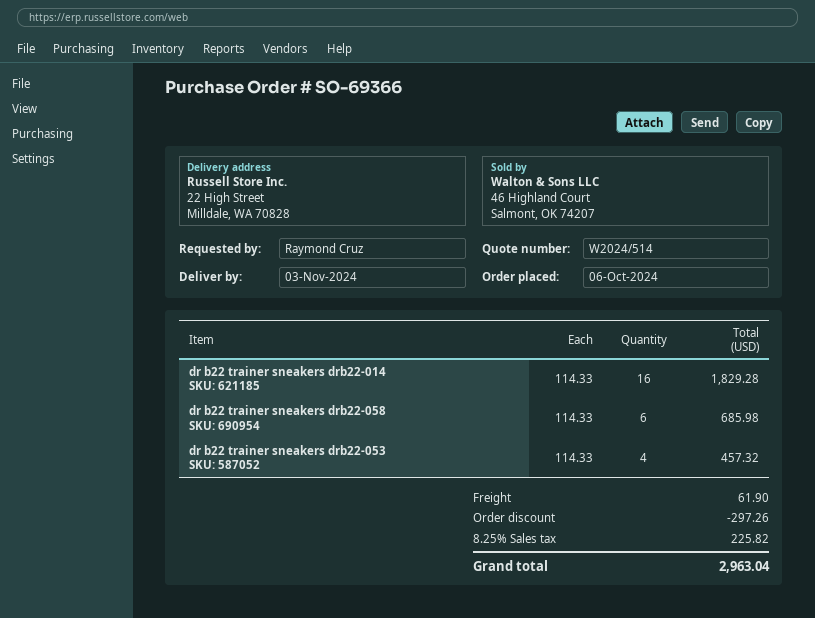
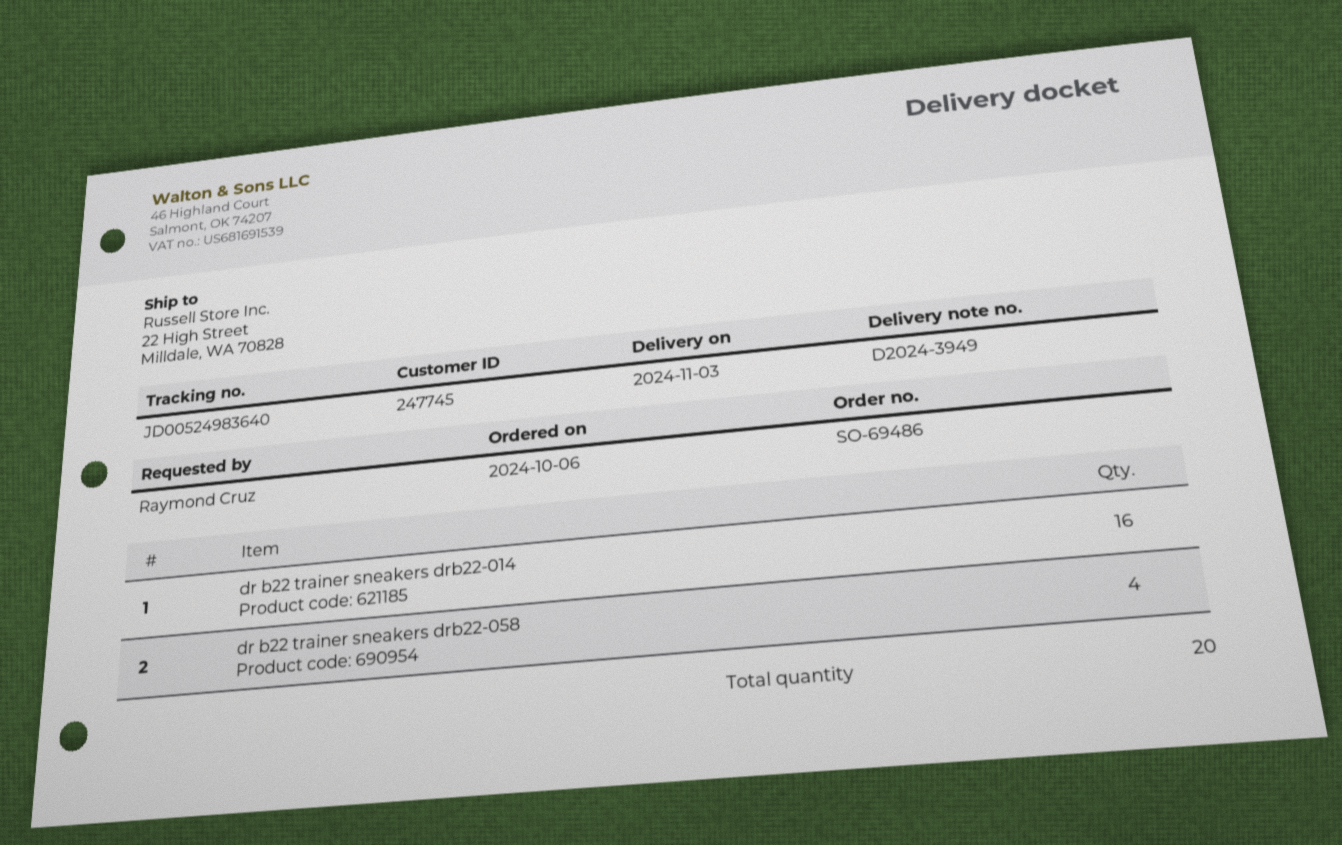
order number: SO-69366 -> SO-69486
dr b22 trainer sneakers drb22-058: 6 -> 4
dr b22 trainer sneakers drb22-053: 4 -> none

